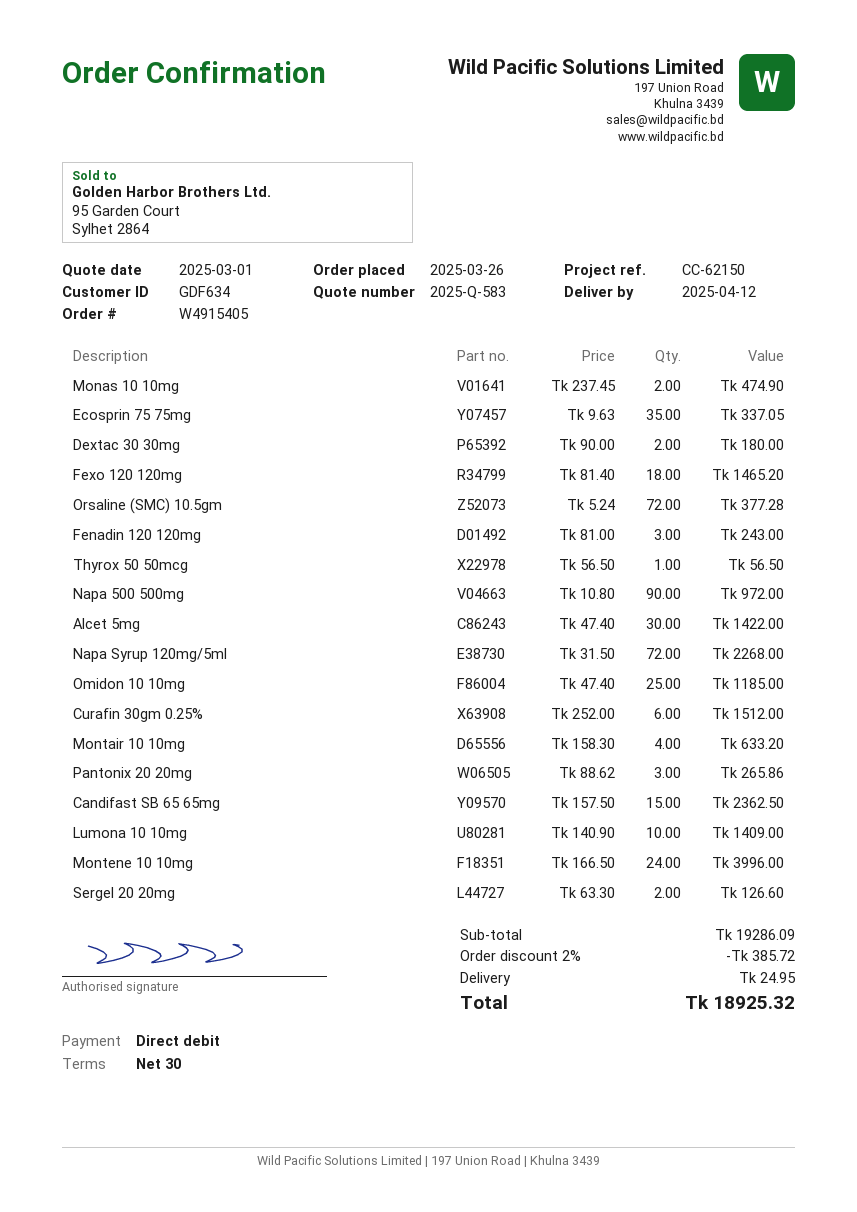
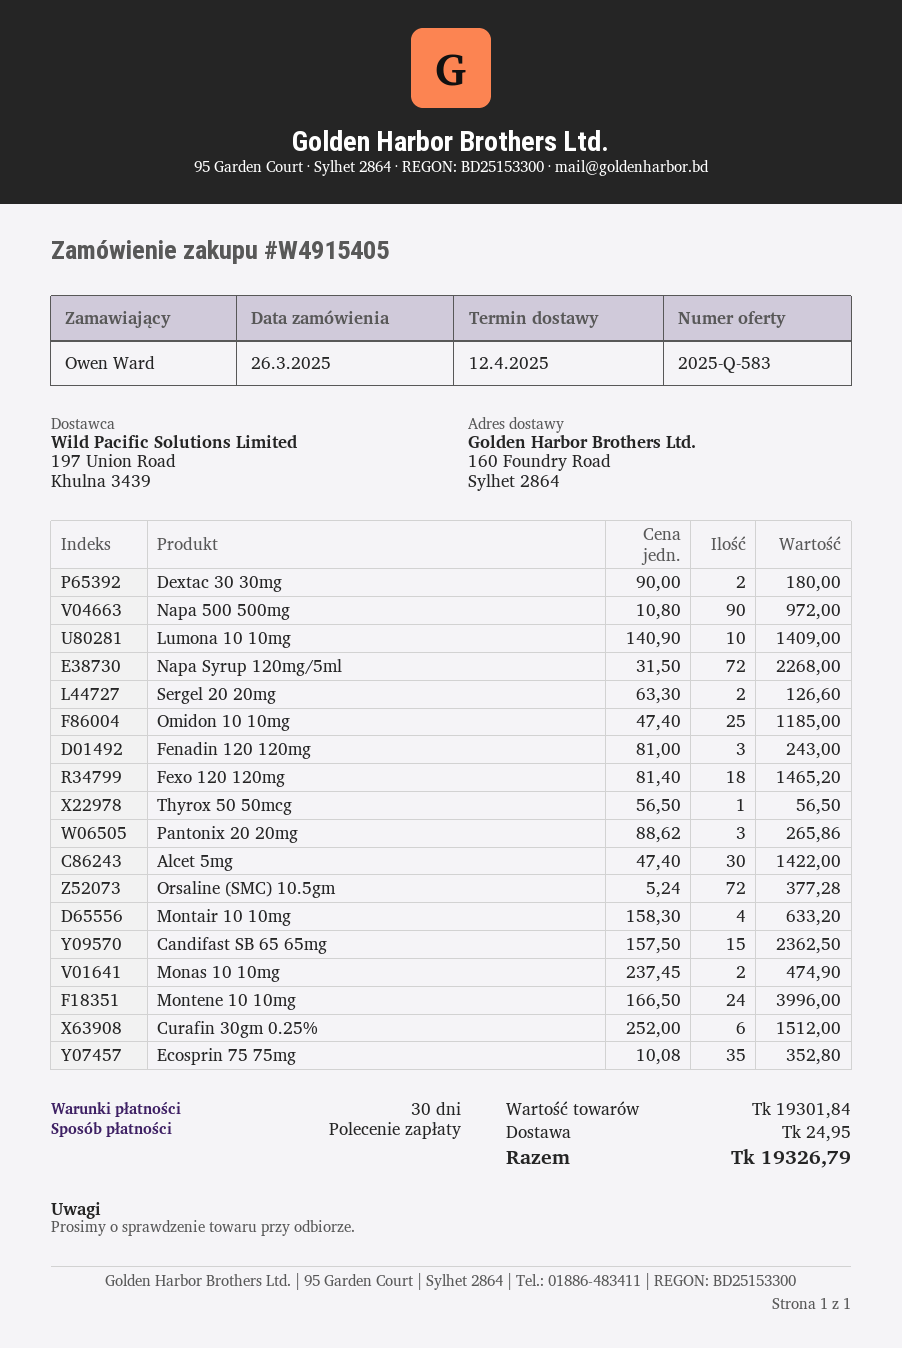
Ecosprin 75 75mg: 35 x 9.63 = 337.05 -> 35 x 10.08 = 352.80
subtotal: 19286.09 -> 19301.84
discount: 2% = 385.72 -> none
total: 18925.32 -> 19326.79

